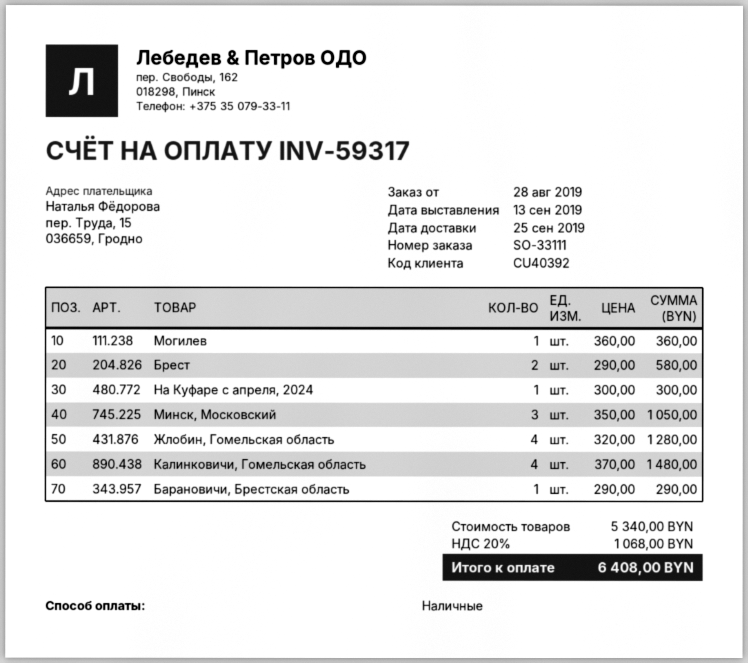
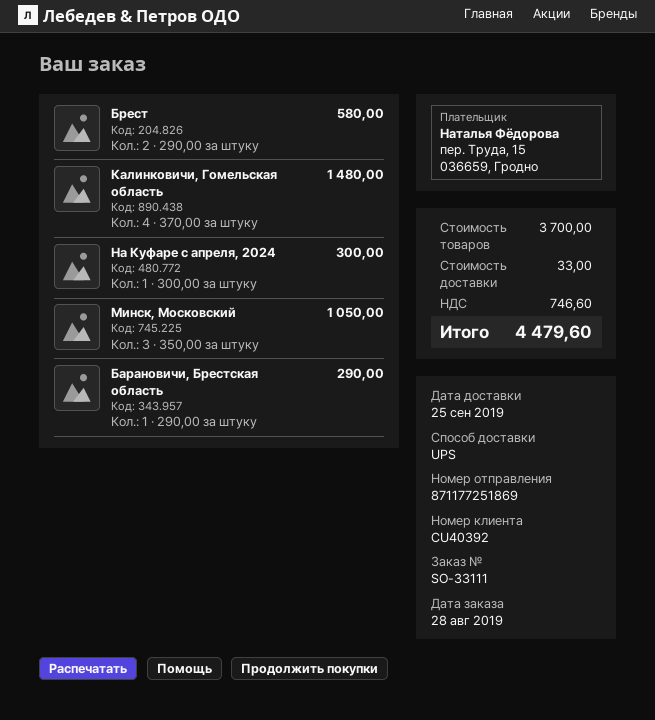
Могилев: 1 x 360.00 = 360.00 -> none
Жлобин, Гомельская область: 4 x 320.00 = 1280.00 -> none
subtotal: 5340.00 -> 3700.00
shipping: none -> 33.00
tax: 1068.00 -> 746.60
total: 6408.00 -> 4479.60

